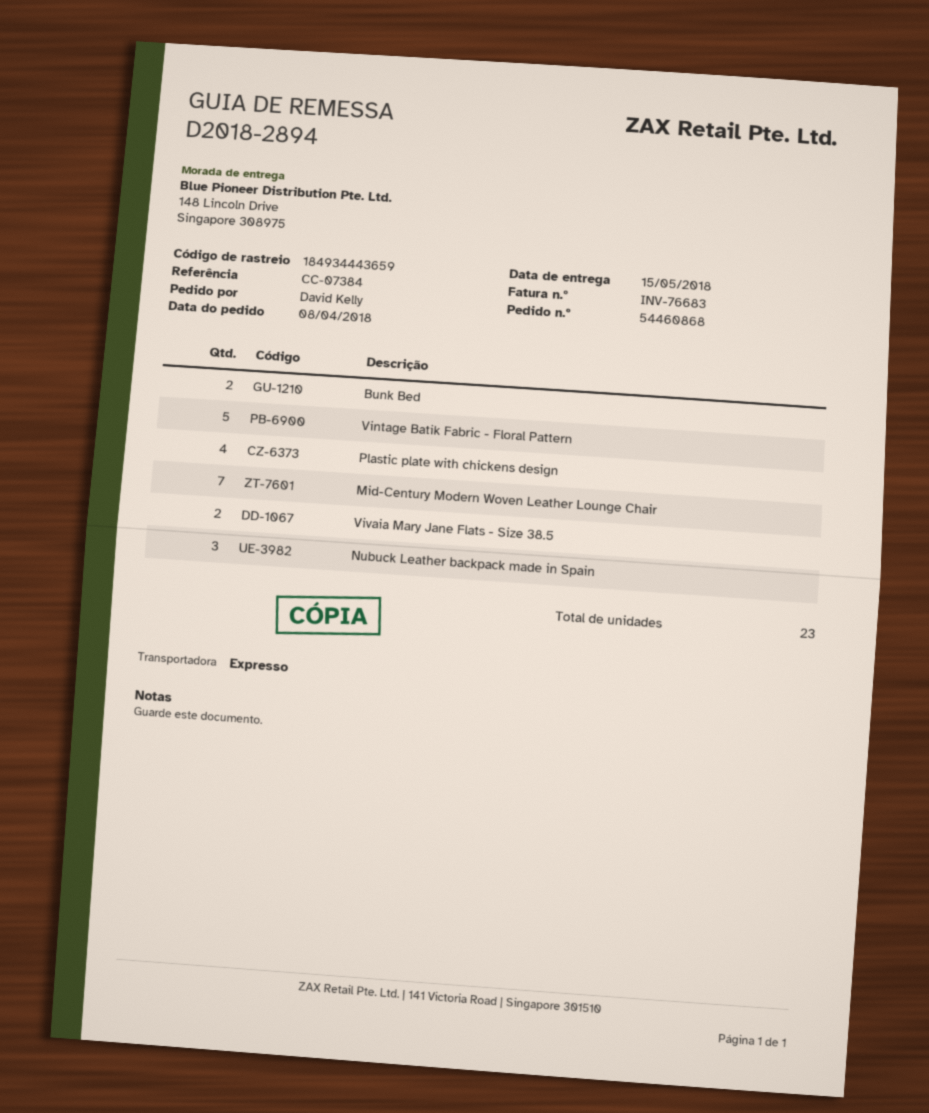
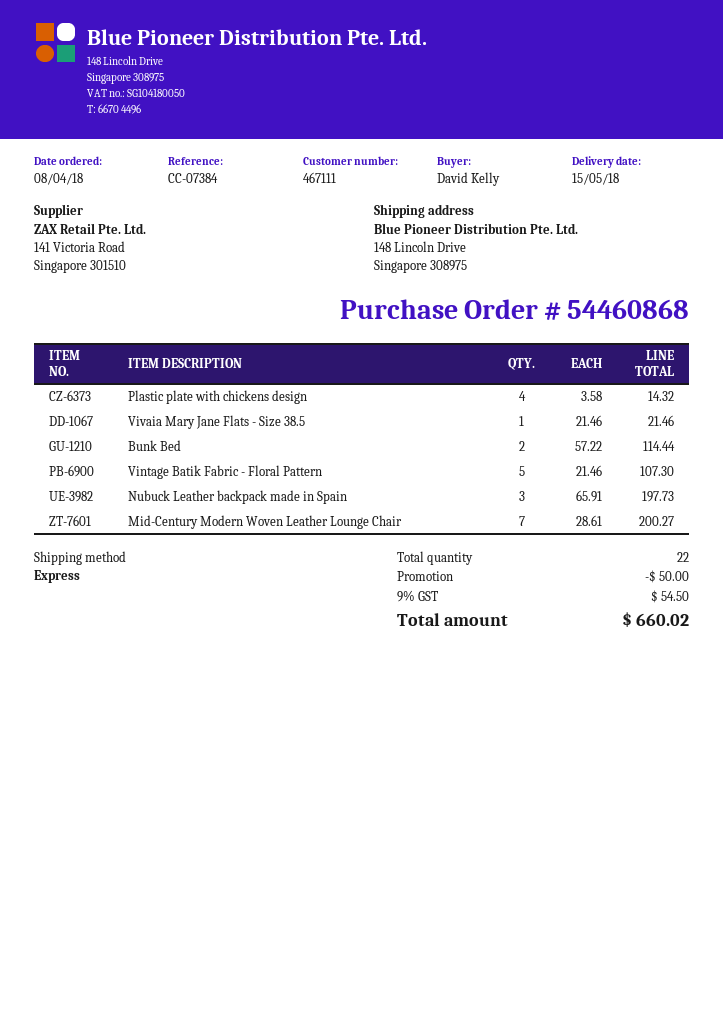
Vivaia Mary Jane Flats - Size 38.5: 2 -> 1
total quantity: 23 -> 22

